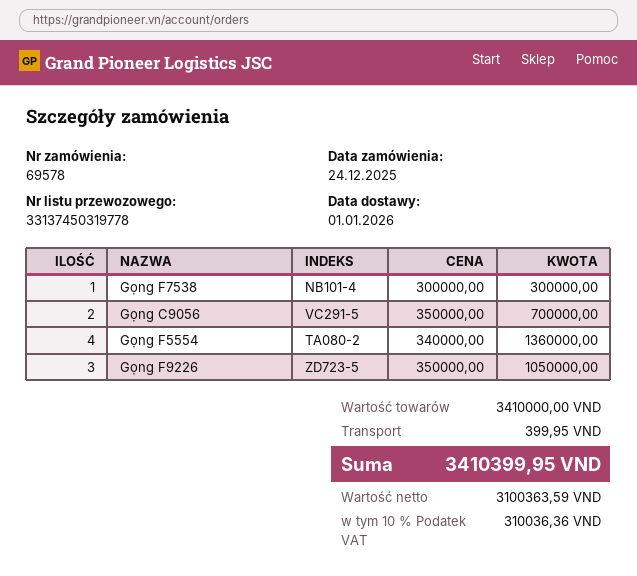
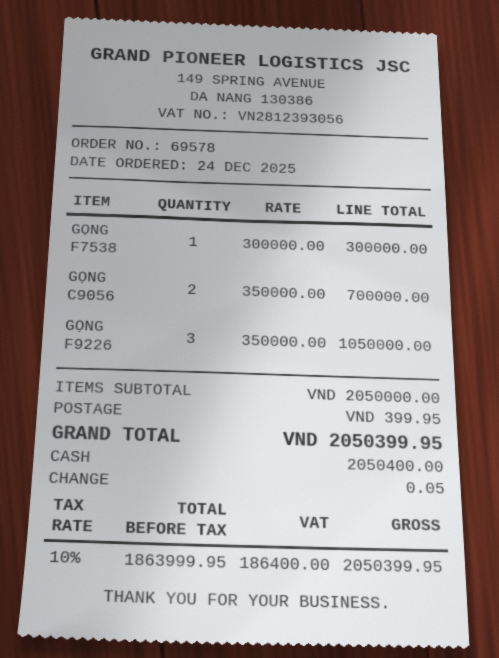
Gọng F5554: 4 x 340000.00 = 1360000.00 -> none
subtotal: 3410000.00 -> 2050000.00
net: 3100363.59 -> 1863999.95
tax: 10% = 310036.36 -> 10% = 186400.00
total: 3410399.95 -> 2050399.95

